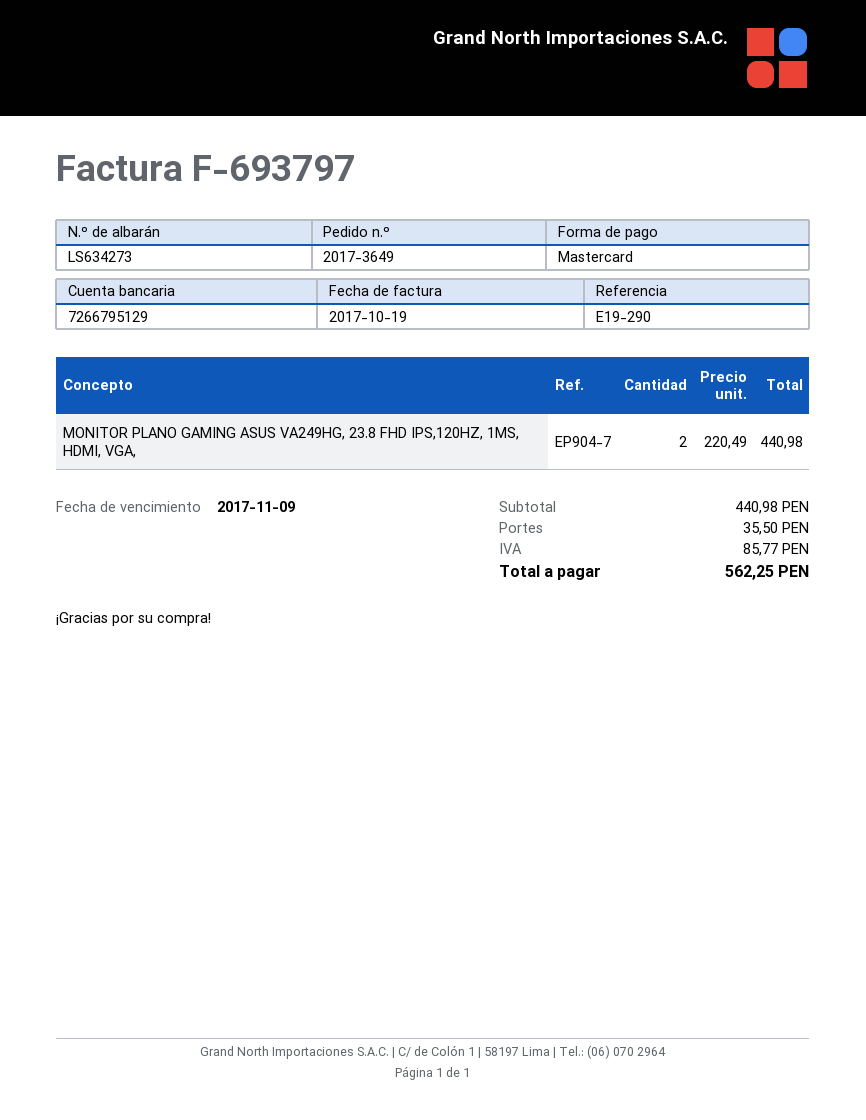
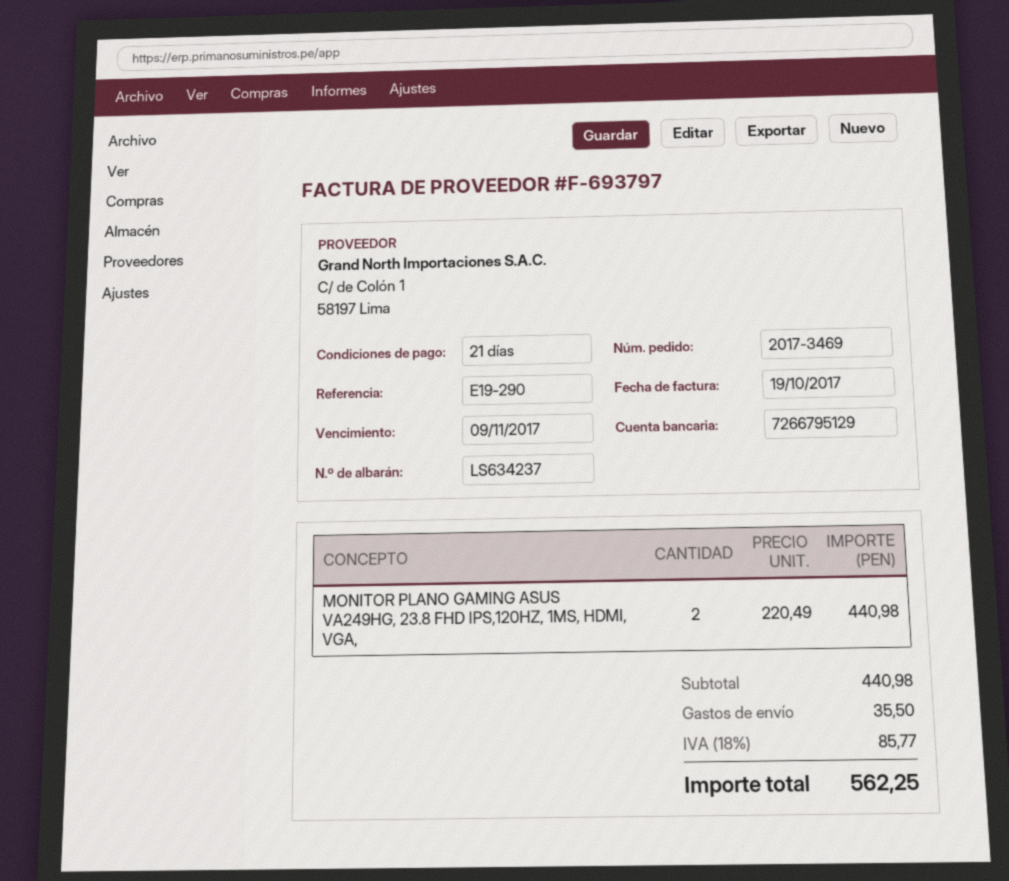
order number: 2017-3649 -> 2017-3469
delivery note number: LS634273 -> LS634237

